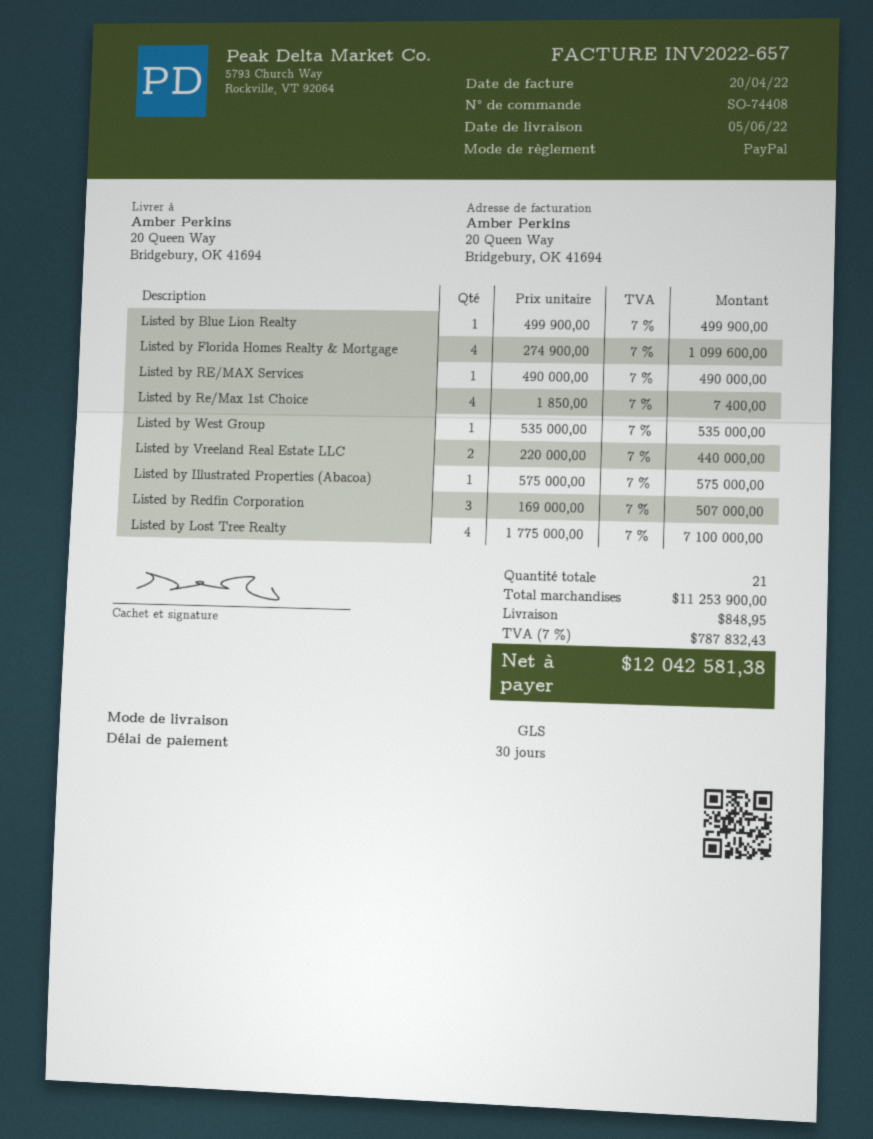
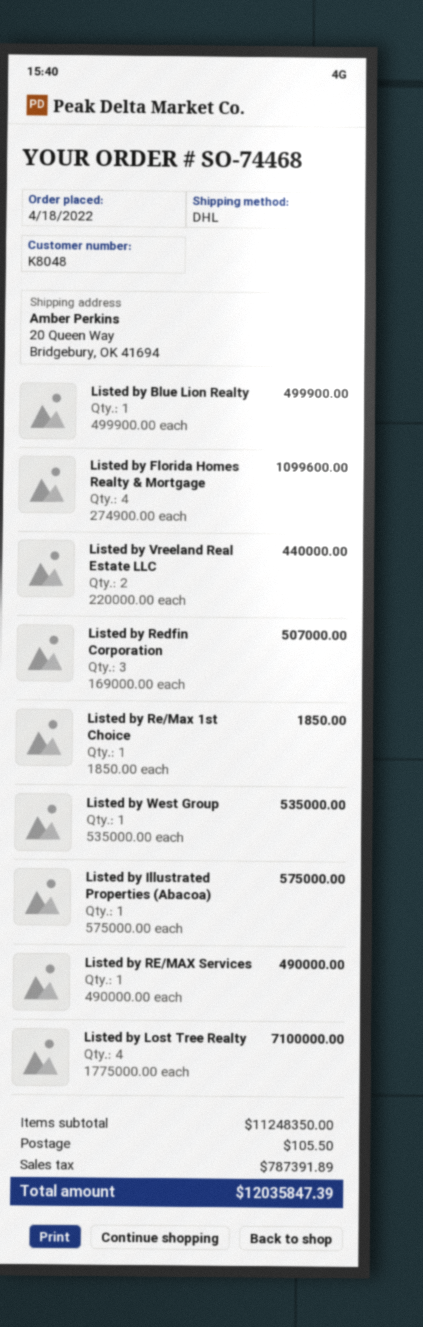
order number: SO-74408 -> SO-74468
shipping method: GLS -> DHL
Listed by Re/Max 1st Choice: 4 x 1850.00 = 7400.00 -> 1 x 1850.00 = 1850.00
subtotal: 11253900.00 -> 11248350.00
shipping: 848.95 -> 105.50
tax: 787832.43 -> 787391.89
total: 12042581.38 -> 12035847.39

